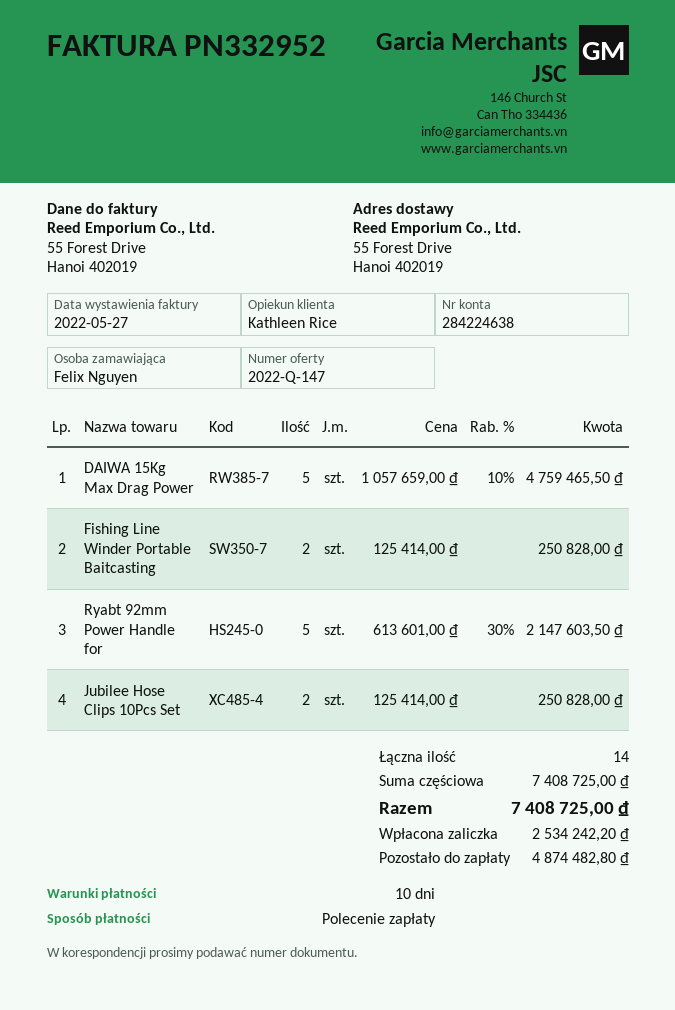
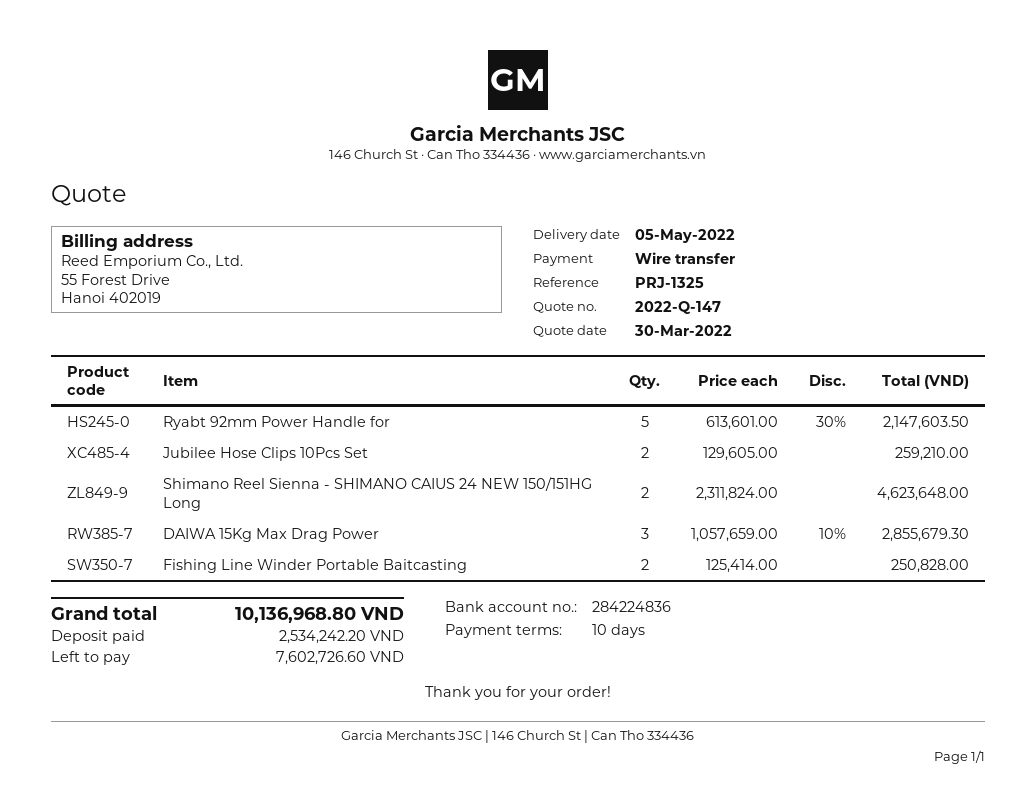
payment method: direct debit -> bank transfer
bank account: 284224638 -> 284224836
DAIWA 15Kg Max Drag Power: 5 x 1057659.00 - 10% = 4759465.50 -> 3 x 1057659.00 - 10% = 2855679.30
Jubilee Hose Clips 10Pcs Set: 2 x 125414.00 = 250828.00 -> 2 x 129605.00 = 259210.00
Shimano Reel Sienna - SHIMANO CAIUS 24 NEW 150/151HG Long: none -> 2 x 2311824.00 = 4623648.00
total: 7408725.00 -> 10136968.80
balance: 4874482.80 -> 7602726.60

